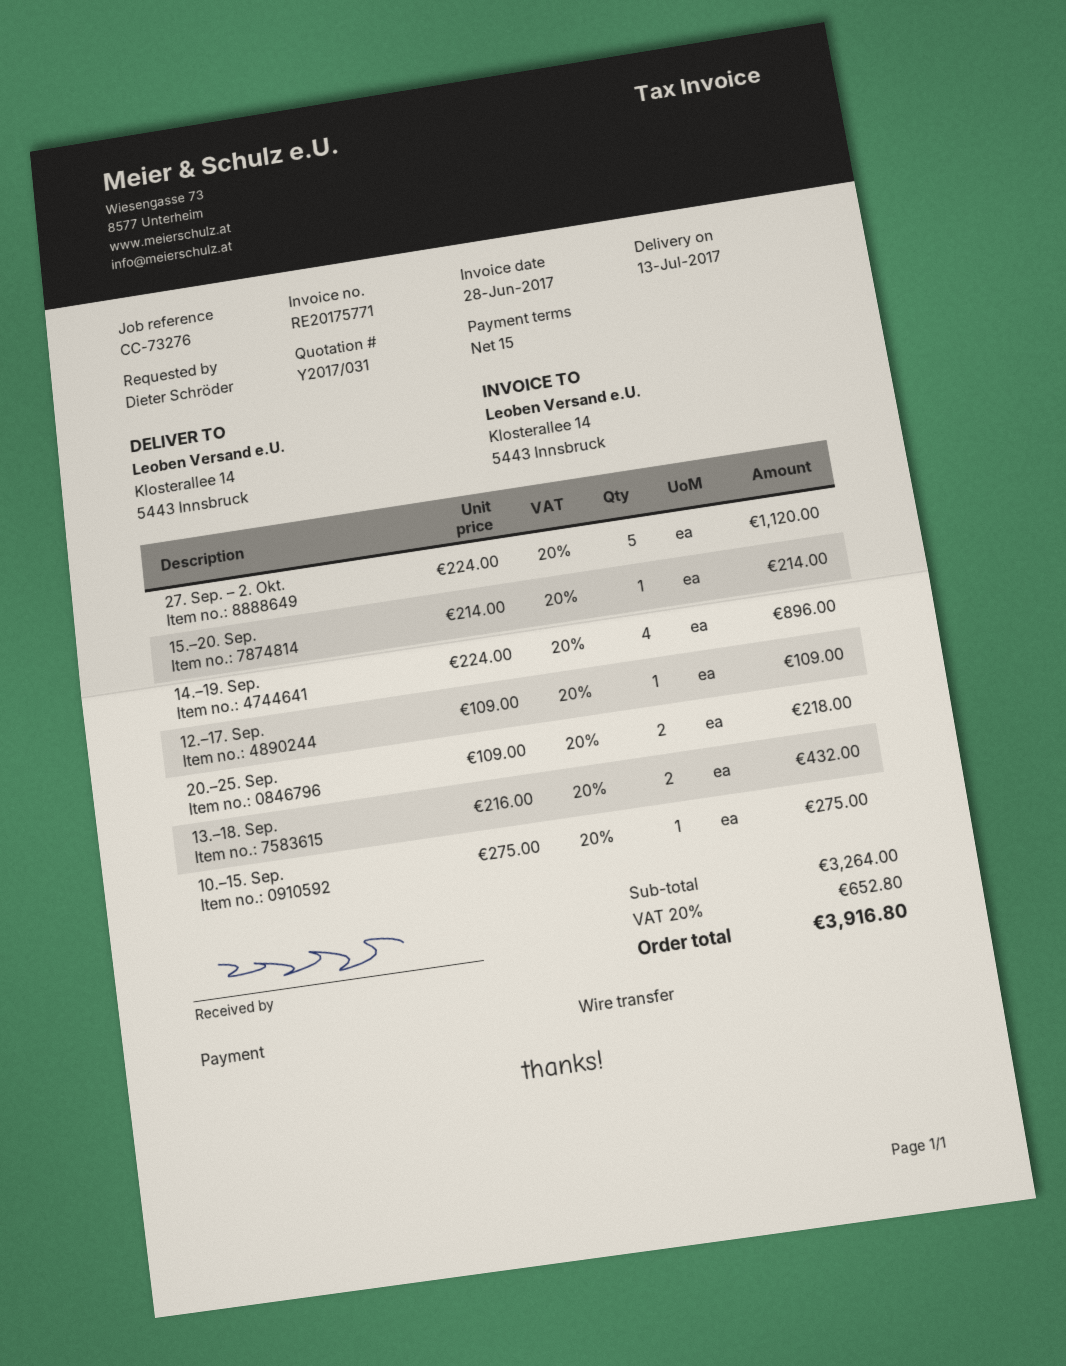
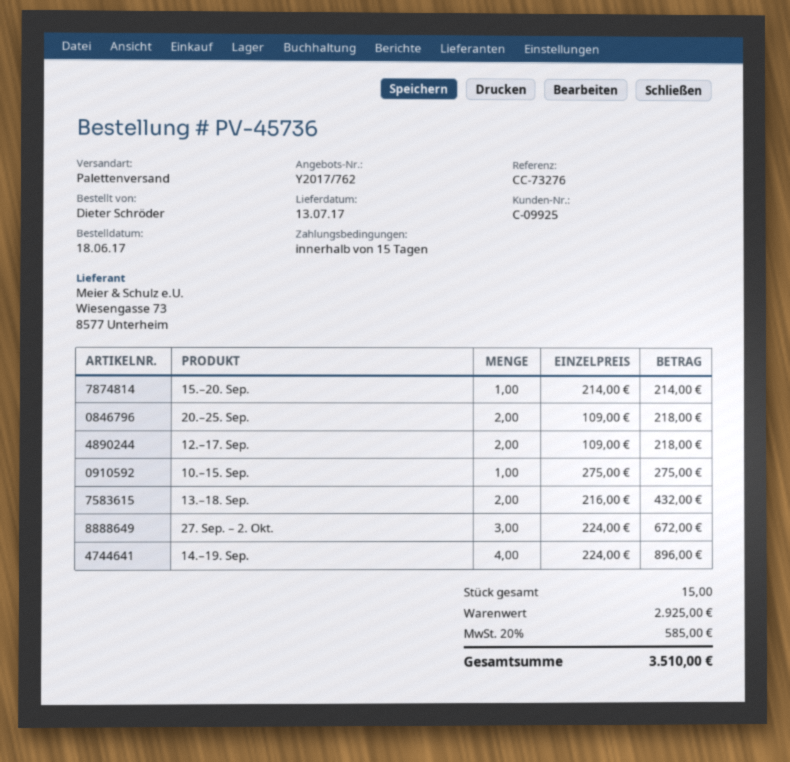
quote number: Y2017/031 -> Y2017/762
27. Sep. – 2. Okt.: 5 x 224.00 = 1120.00 -> 3 x 224.00 = 672.00
12.–17. Sep.: 1 x 109.00 = 109.00 -> 2 x 109.00 = 218.00
subtotal: 3264.00 -> 2925.00
tax: 20% = 652.80 -> 20% = 585.00
total: 3916.80 -> 3510.00

